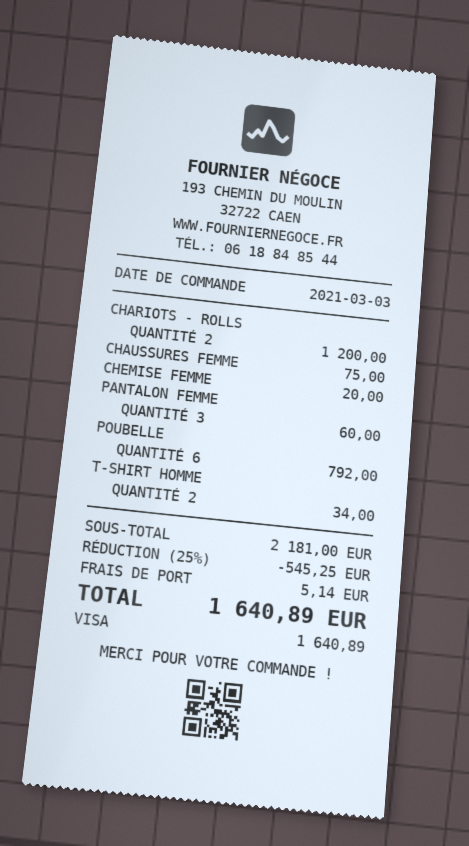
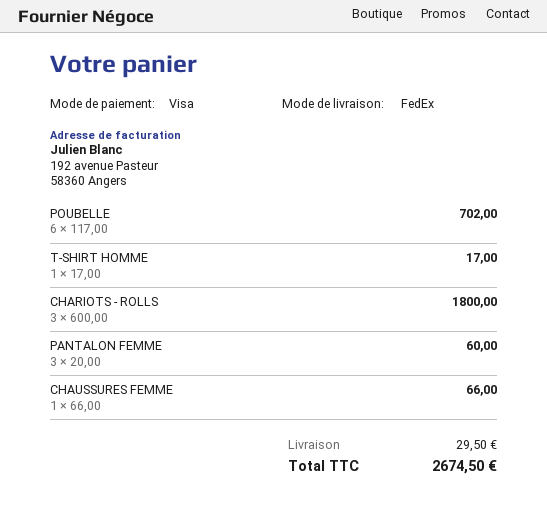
CHARIOTS - ROLLS: 2 for 1200.00 -> 3 for 1800.00
CHAUSSURES FEMME: 1 for 75.00 -> 1 for 66.00
CHEMISE FEMME: 1 for 20.00 -> none
POUBELLE: 6 for 792.00 -> 6 for 702.00
T-SHIRT HOMME: 2 for 34.00 -> 1 for 17.00
discount: 25% = 545.25 -> none
shipping: 5.14 -> 29.50
total: 1640.89 -> 2674.50

